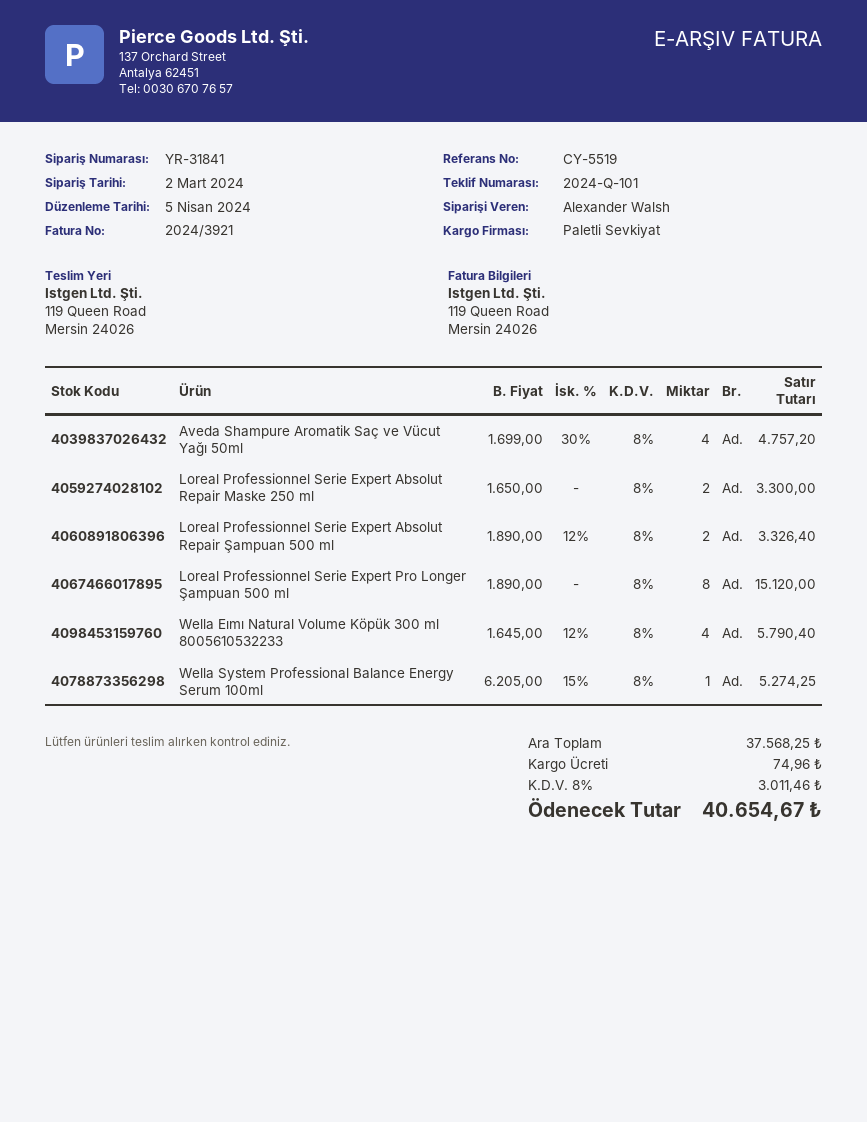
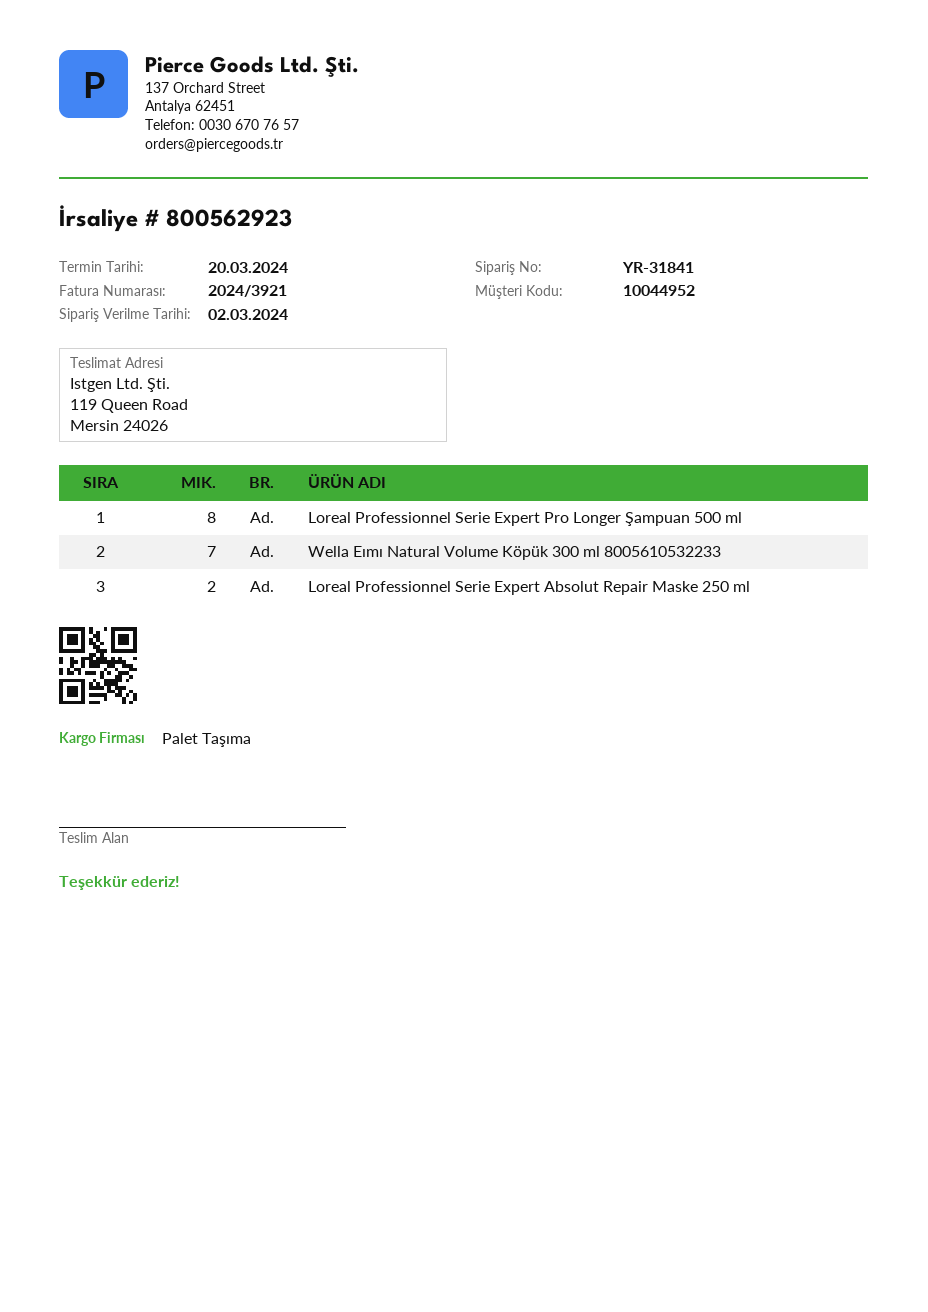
Aveda Shampure Aromatik Saç ve Vücut Yağı 50ml: 4 -> none
Loreal Professionnel Serie Expert Absolut Repair Şampuan 500 ml: 2 -> none
Wella Eımı Natural Volume Köpük 300 ml 8005610532233: 4 -> 7
Wella System Professional Balance Energy Serum 100ml: 1 -> none

